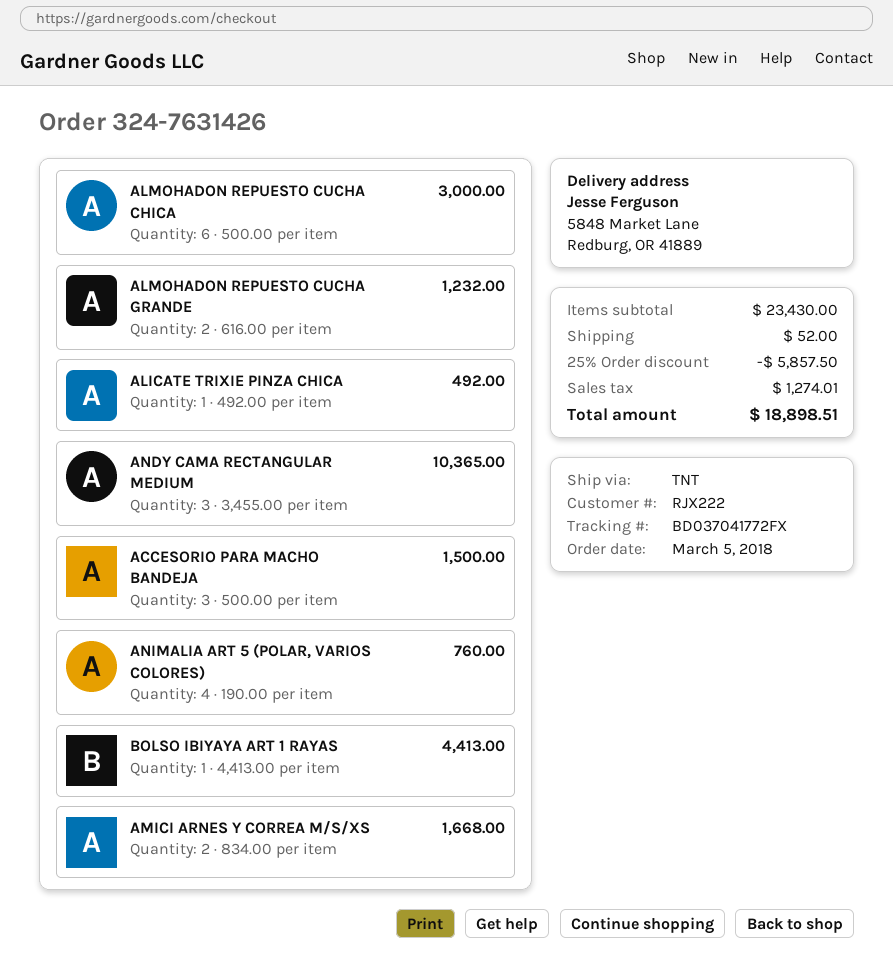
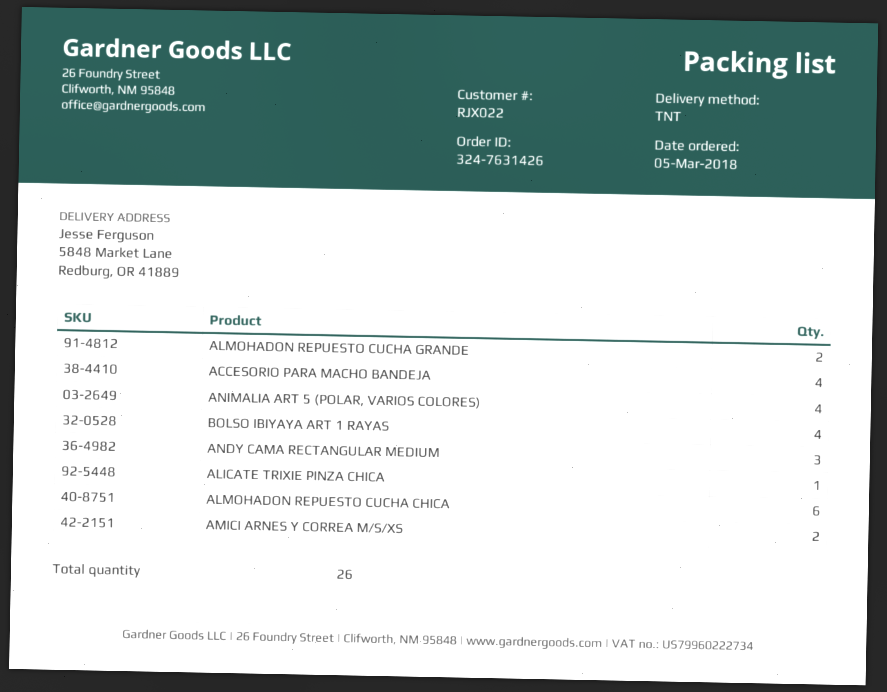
customer number: RJX222 -> RJX022
ACCESORIO PARA MACHO BANDEJA: 3 -> 4
BOLSO IBIYAYA ART 1 RAYAS: 1 -> 4

